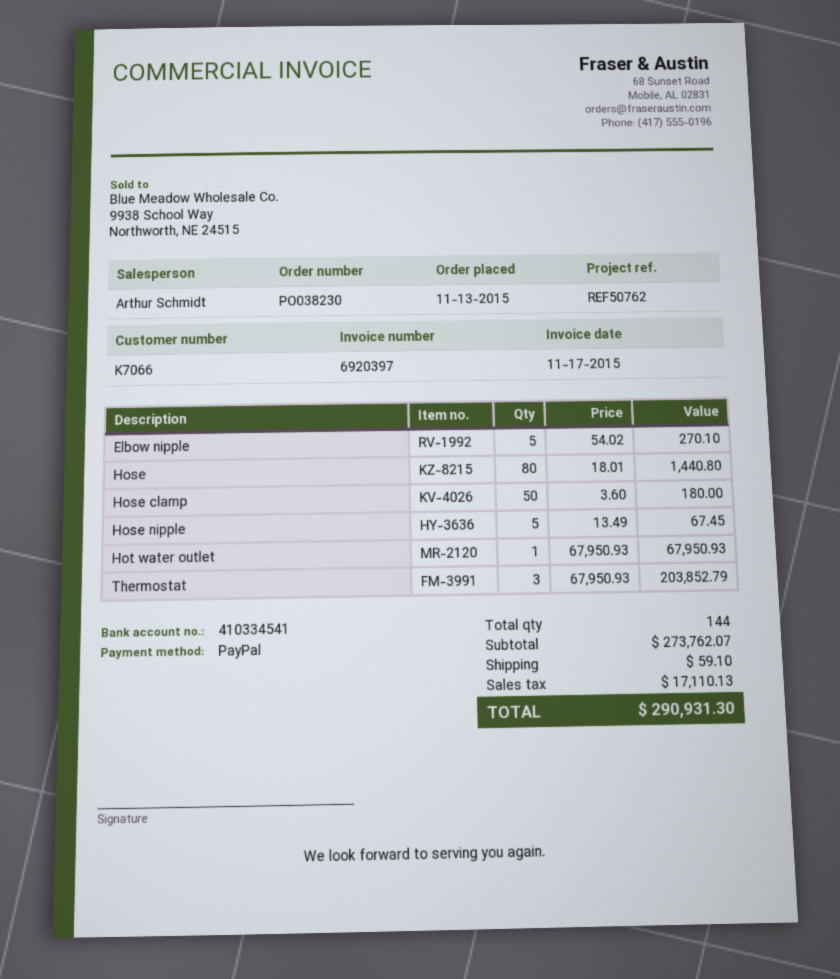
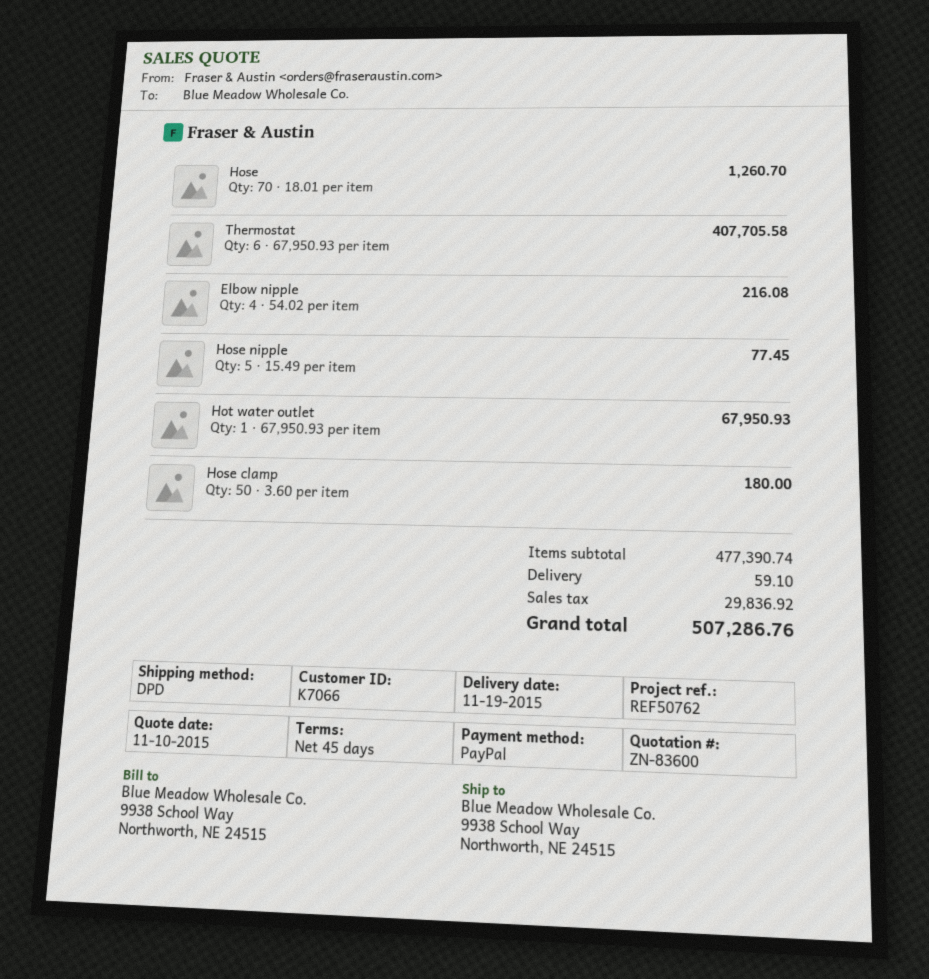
Elbow nipple: 5 x 54.02 = 270.10 -> 4 x 54.02 = 216.08
Hose: 80 x 18.01 = 1440.80 -> 70 x 18.01 = 1260.70
Hose nipple: 5 x 13.49 = 67.45 -> 5 x 15.49 = 77.45
Thermostat: 3 x 67950.93 = 203852.79 -> 6 x 67950.93 = 407705.58
subtotal: 273762.07 -> 477390.74
tax: 17110.13 -> 29836.92
total: 290931.30 -> 507286.76

